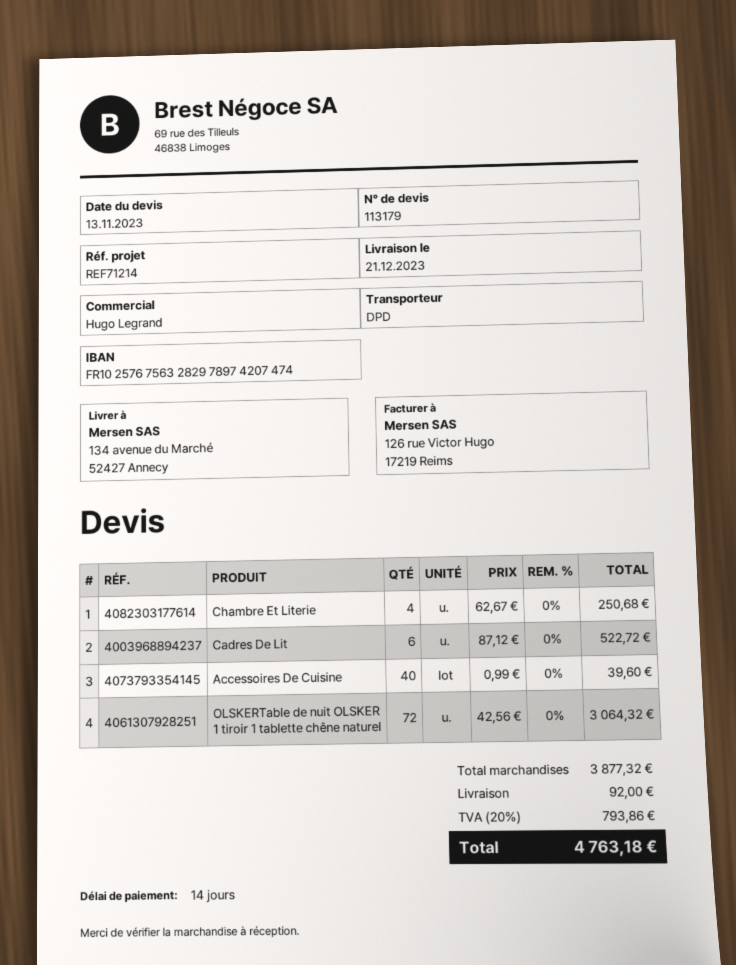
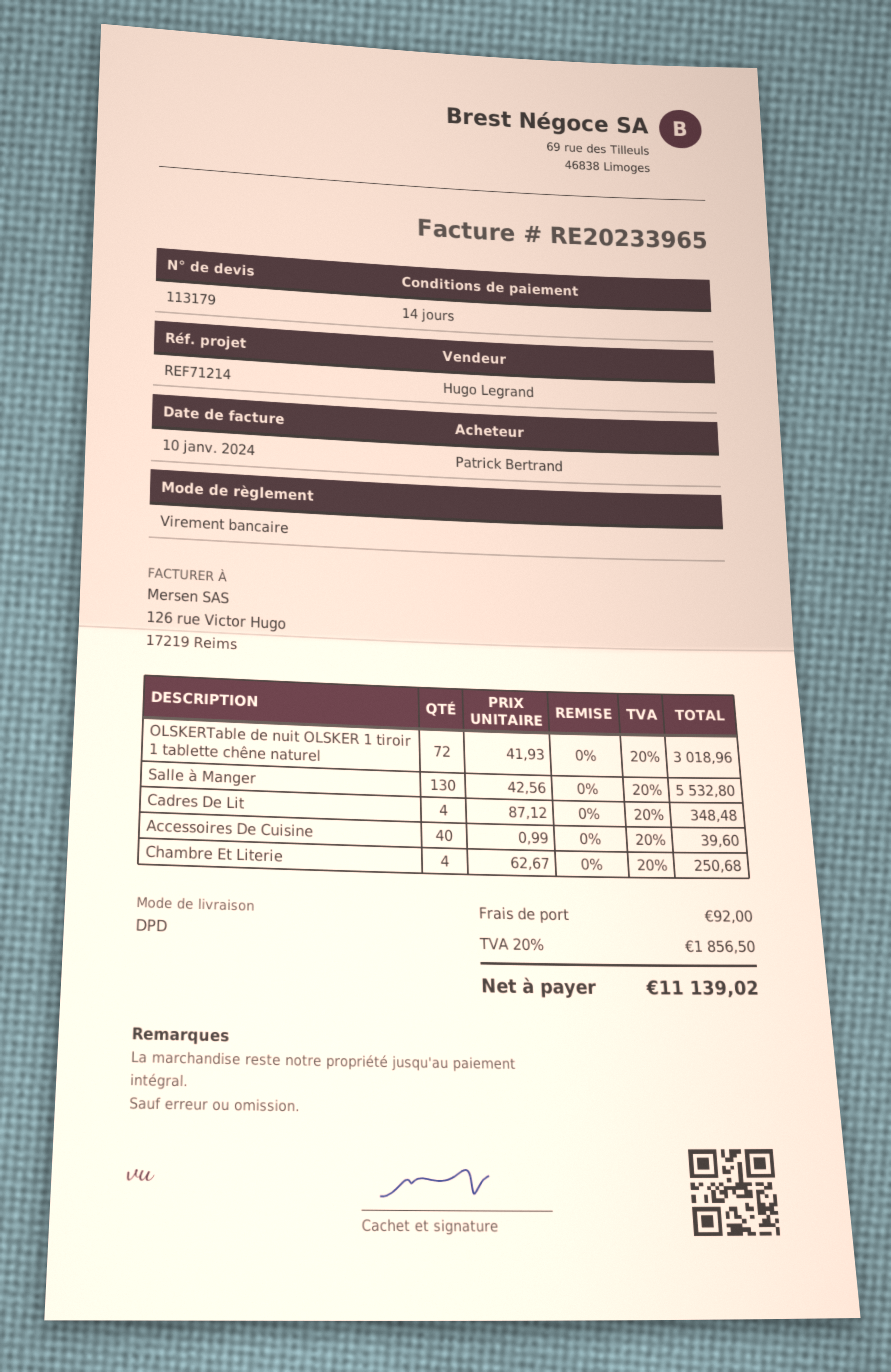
Cadres De Lit: 6 x 87.12 = 522.72 -> 4 x 87.12 = 348.48
OLSKERTable de nuit OLSKER 1 tiroir 1 tablette chêne naturel: 72 x 42.56 = 3064.32 -> 72 x 41.93 = 3018.96
Salle à Manger: none -> 130 x 42.56 = 5532.80
tax: 20% = 793.86 -> 20% = 1856.50
total: 4763.18 -> 11139.02

